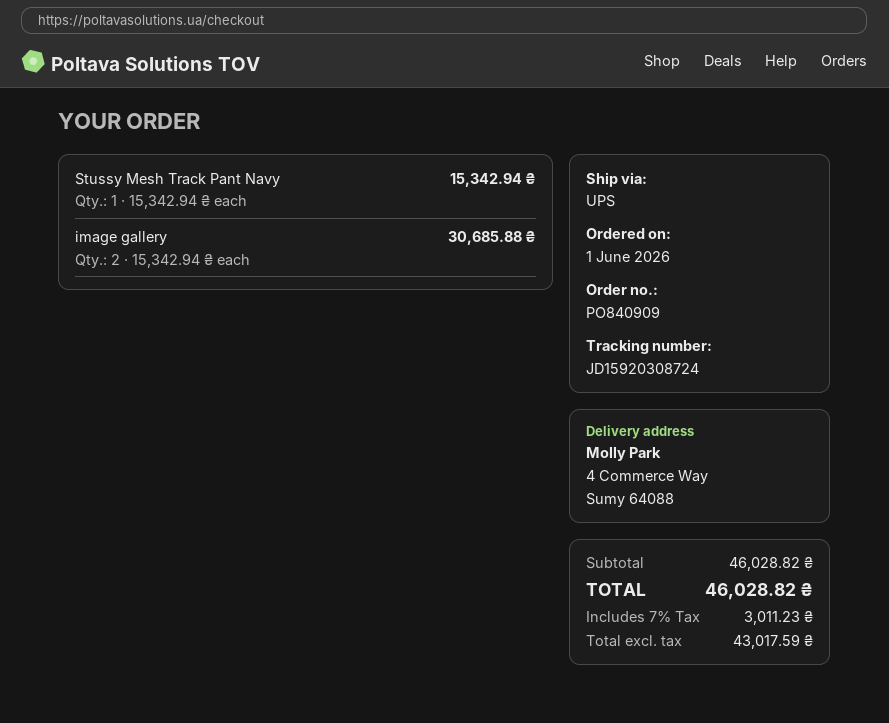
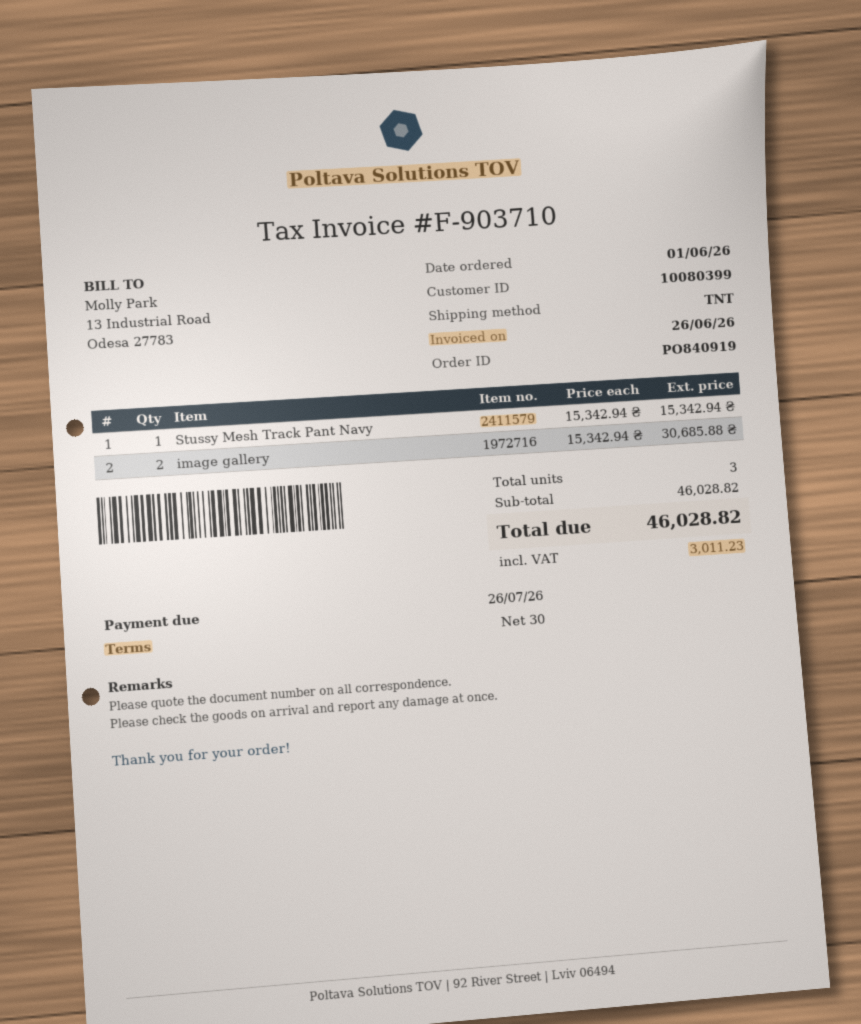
order number: PO840909 -> PO840919
shipping method: UPS -> TNT

